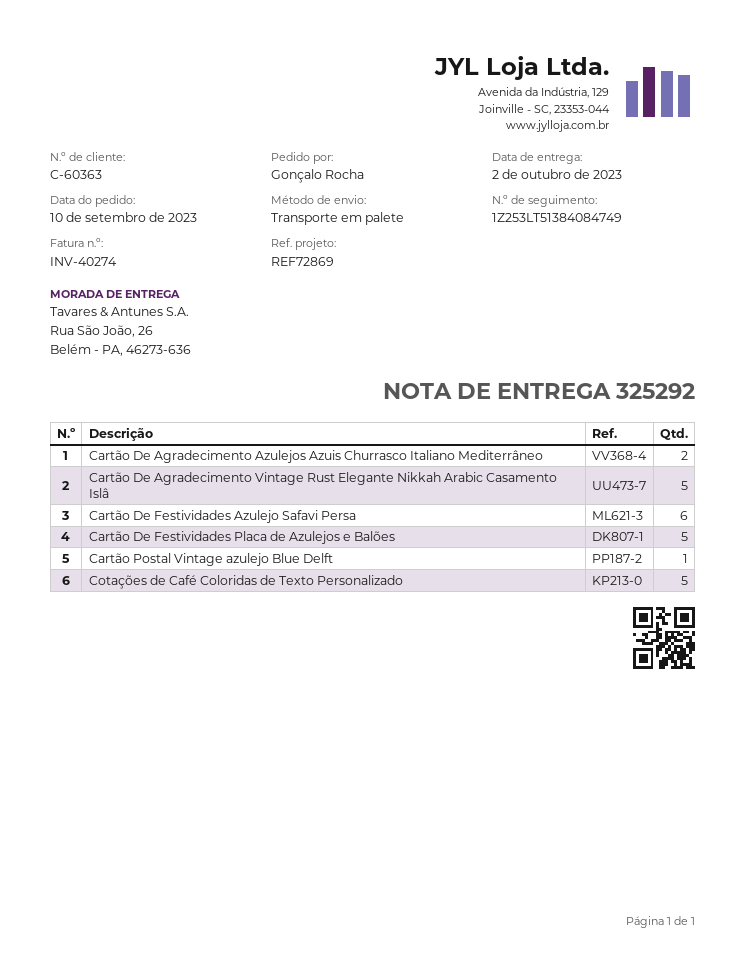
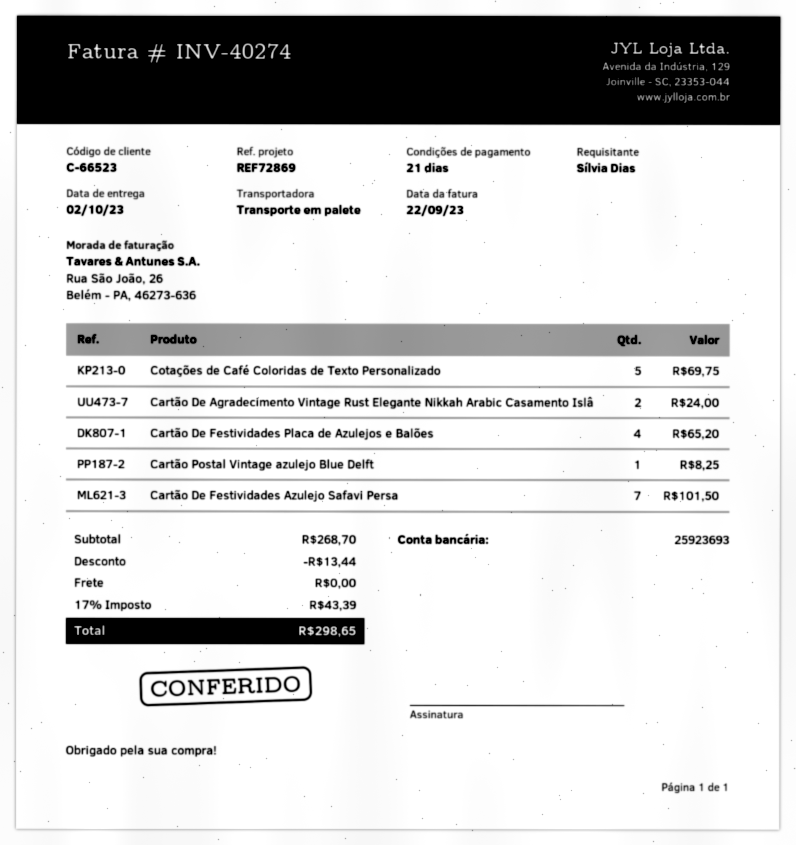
customer number: C-60363 -> C-66523
ordered by: Gonçalo Rocha -> Sílvia Dias
Cartão De Agradecimento Azulejos Azuis Churrasco Italiano Mediterrâneo: 2 -> none
Cartão De Agradecimento Vintage Rust Elegante Nikkah Arabic Casamento Islâ: 5 -> 2
Cartão De Festividades Azulejo Safavi Persa: 6 -> 7
Cartão De Festividades Placa de Azulejos e Balões: 5 -> 4

